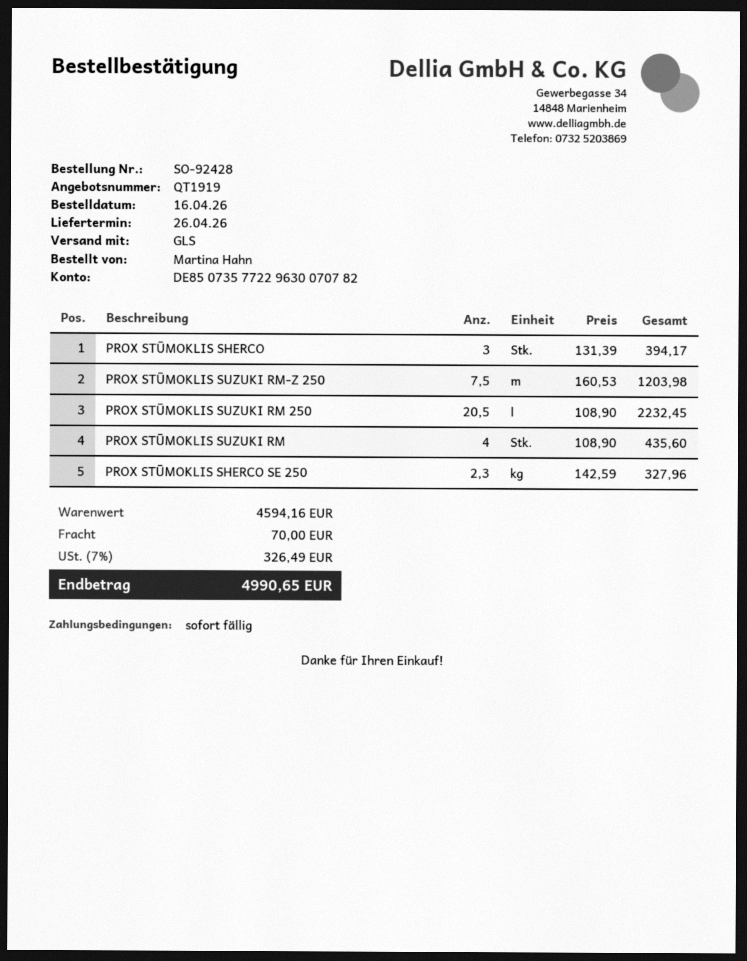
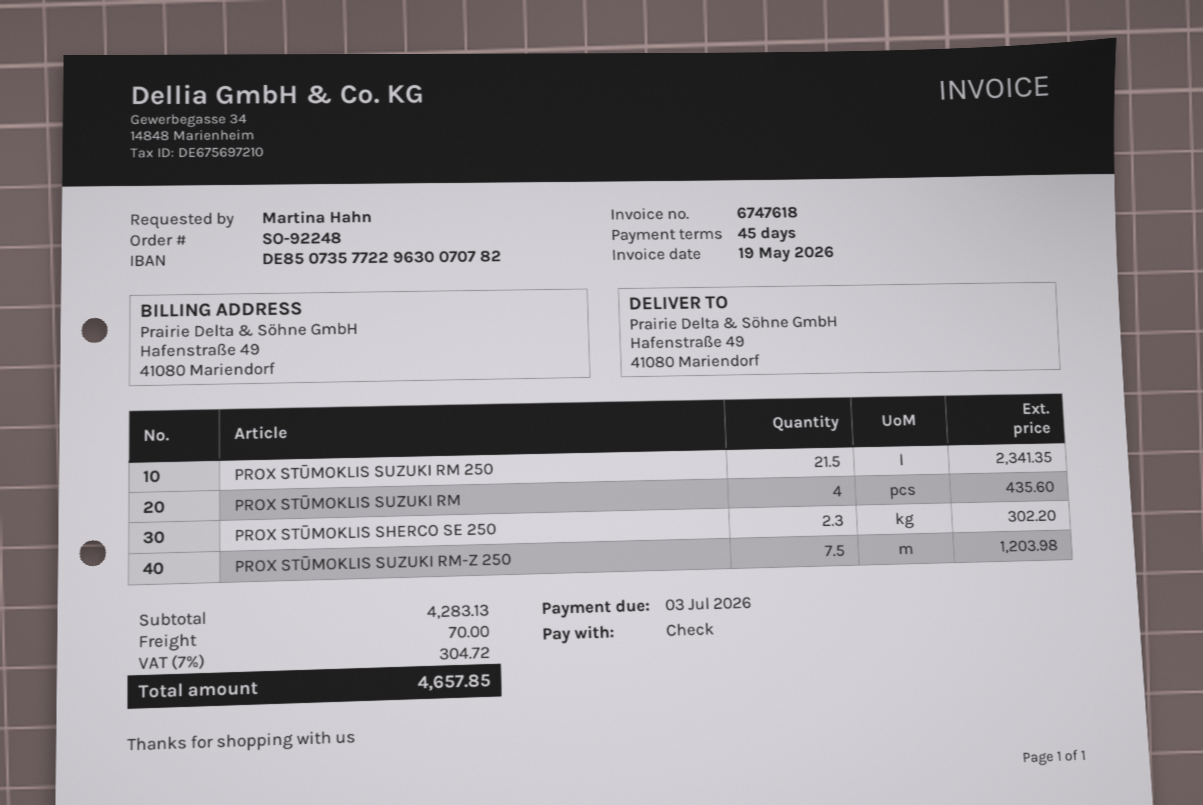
order number: SO-92428 -> SO-92248
payment terms: on receipt -> 45 days
PROX STŪMOKLIS SHERCO: 3 for 394.17 -> none
PROX STŪMOKLIS SUZUKI RM 250: 20.5 for 2232.45 -> 21.5 for 2341.35
PROX STŪMOKLIS SHERCO SE 250: 2.3 for 327.96 -> 2.3 for 302.20
subtotal: 4594.16 -> 4283.13
tax: 7% = 326.49 -> 7% = 304.72
total: 4990.65 -> 4657.85

